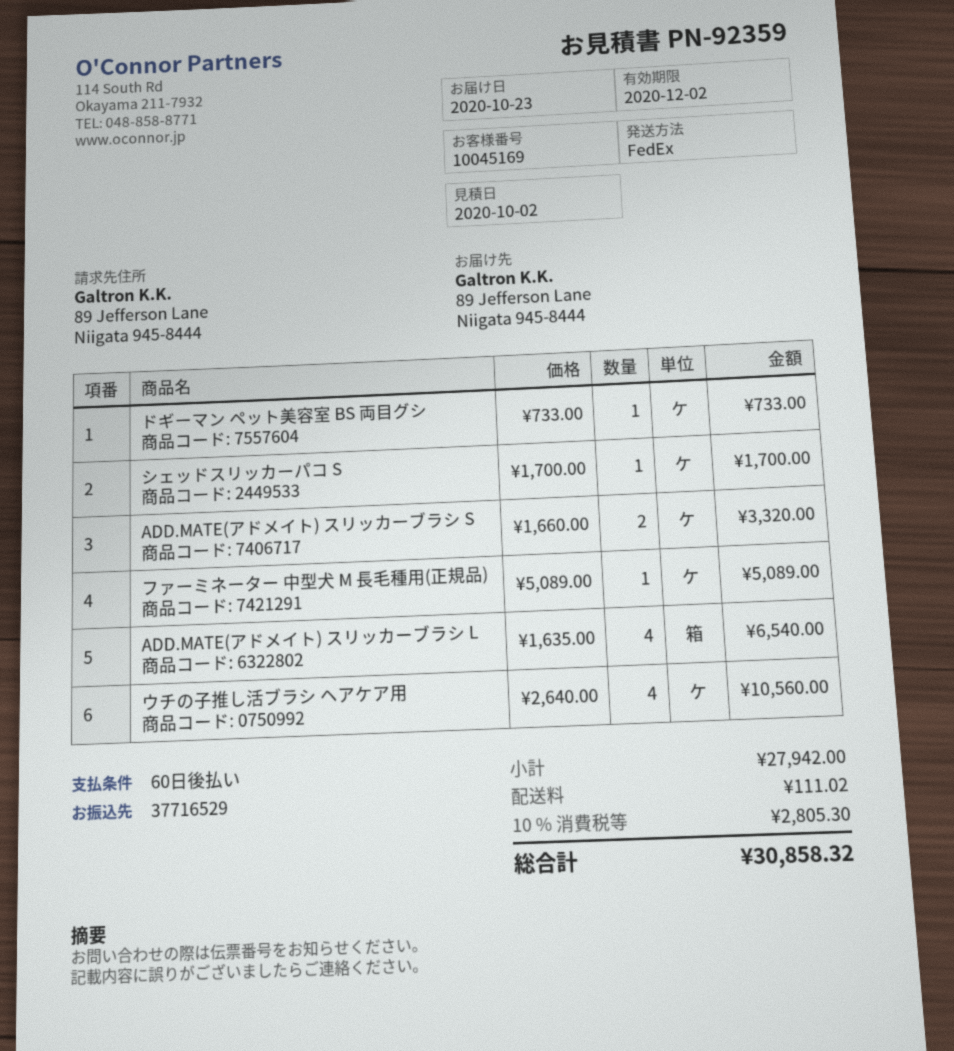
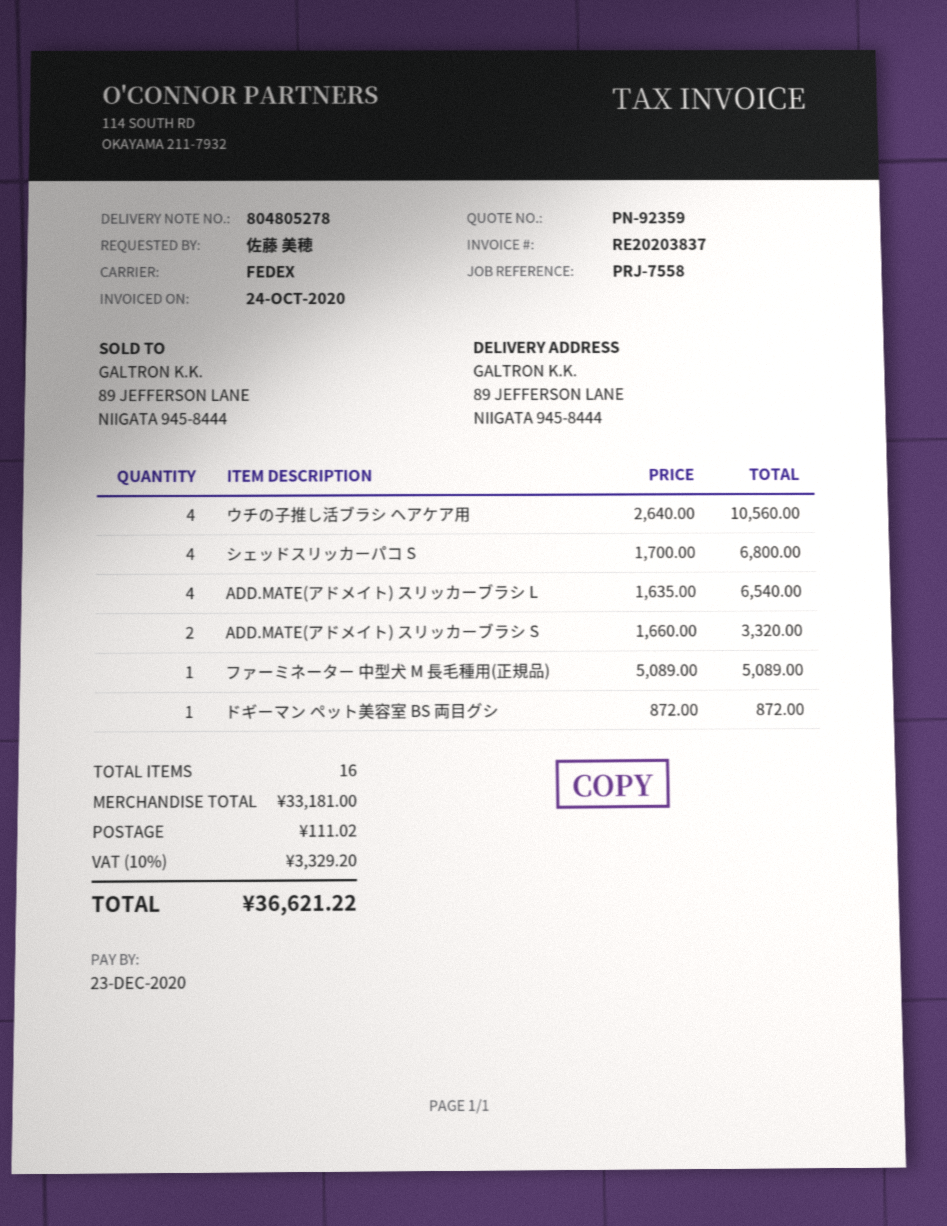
ドギーマン ペット美容室 BS 両目グシ: 1 x 733.00 = 733.00 -> 1 x 872.00 = 872.00
シェッドスリッカーパコ S: 1 x 1700.00 = 1700.00 -> 4 x 1700.00 = 6800.00
subtotal: 27942.00 -> 33181.00
tax: 10% = 2805.30 -> 10% = 3329.20
total: 30858.32 -> 36621.22

